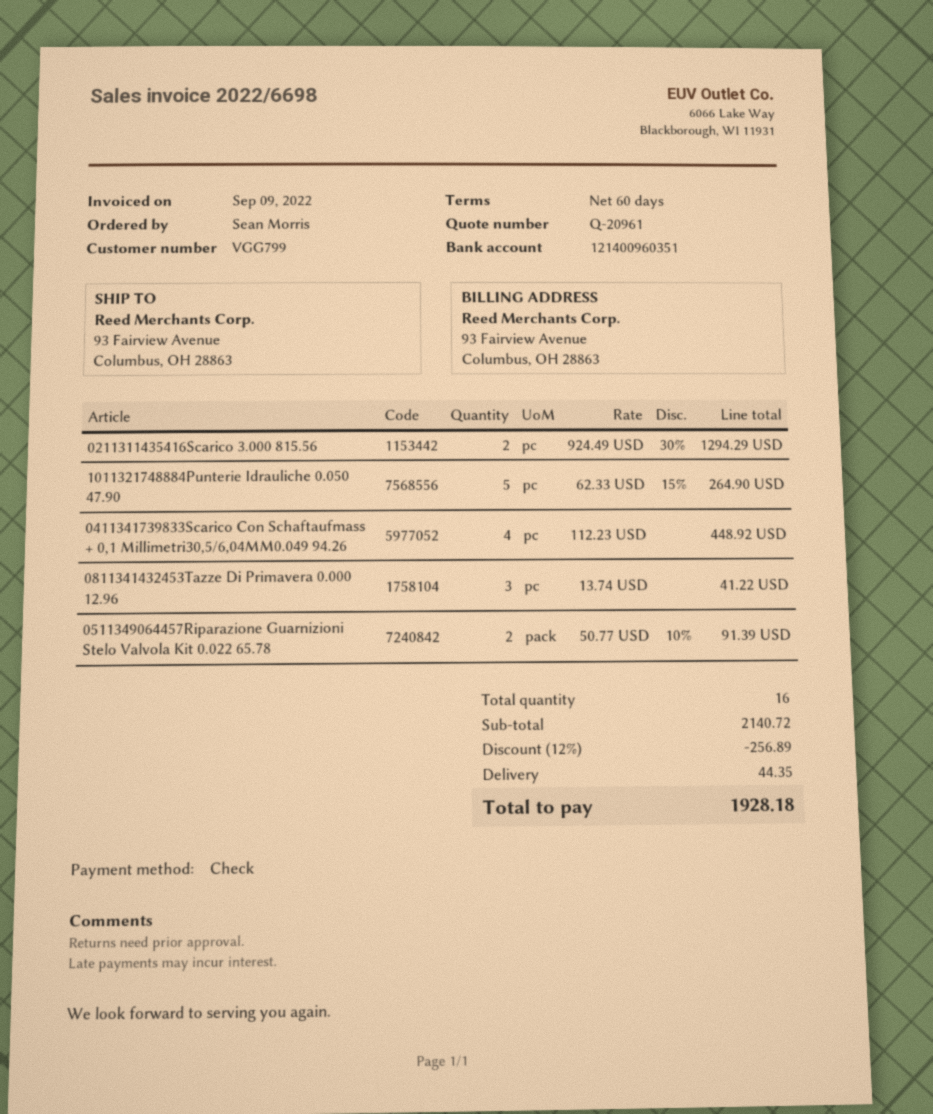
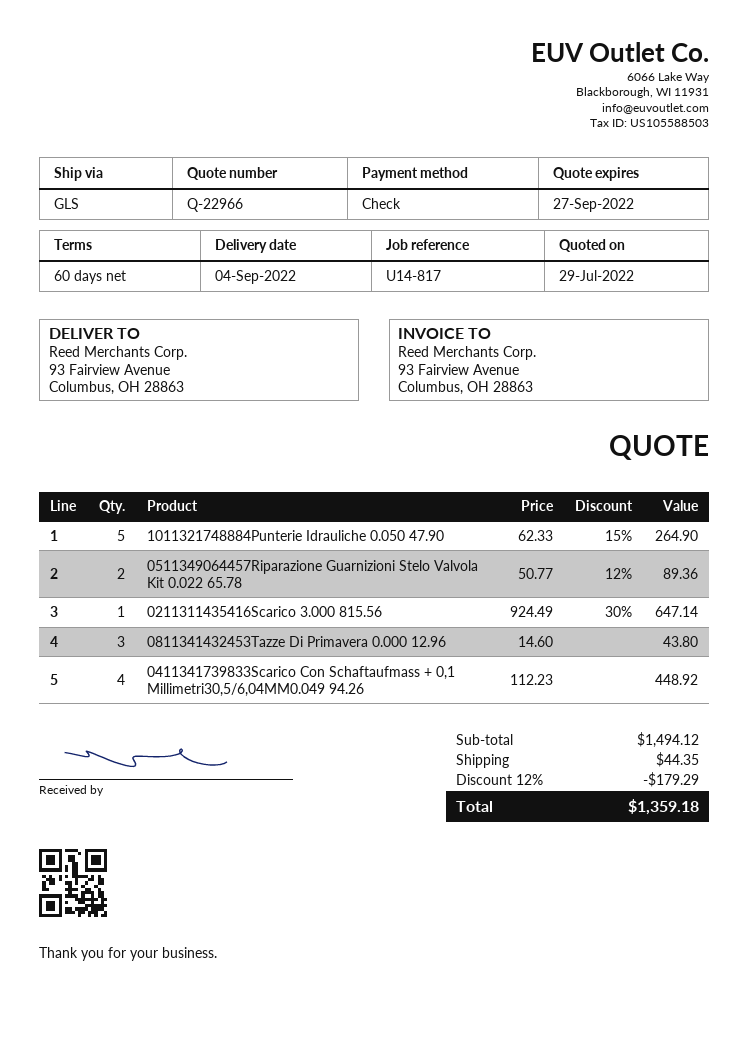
quote number: Q-20961 -> Q-22966
0211311435416Scarico 3.000 815.56: 2 x 924.49 - 30% = 1294.29 -> 1 x 924.49 - 30% = 647.14
0811341432453Tazze Di Primavera 0.000 12.96: 3 x 13.74 = 41.22 -> 3 x 14.60 = 43.80
0511349064457Riparazione Guarnizioni Stelo Valvola Kit 0.022 65.78: 2 x 50.77 - 10% = 91.39 -> 2 x 50.77 - 12% = 89.36
subtotal: 2140.72 -> 1494.12
discount: 12% = 256.89 -> 12% = 179.29
total: 1928.18 -> 1359.18

